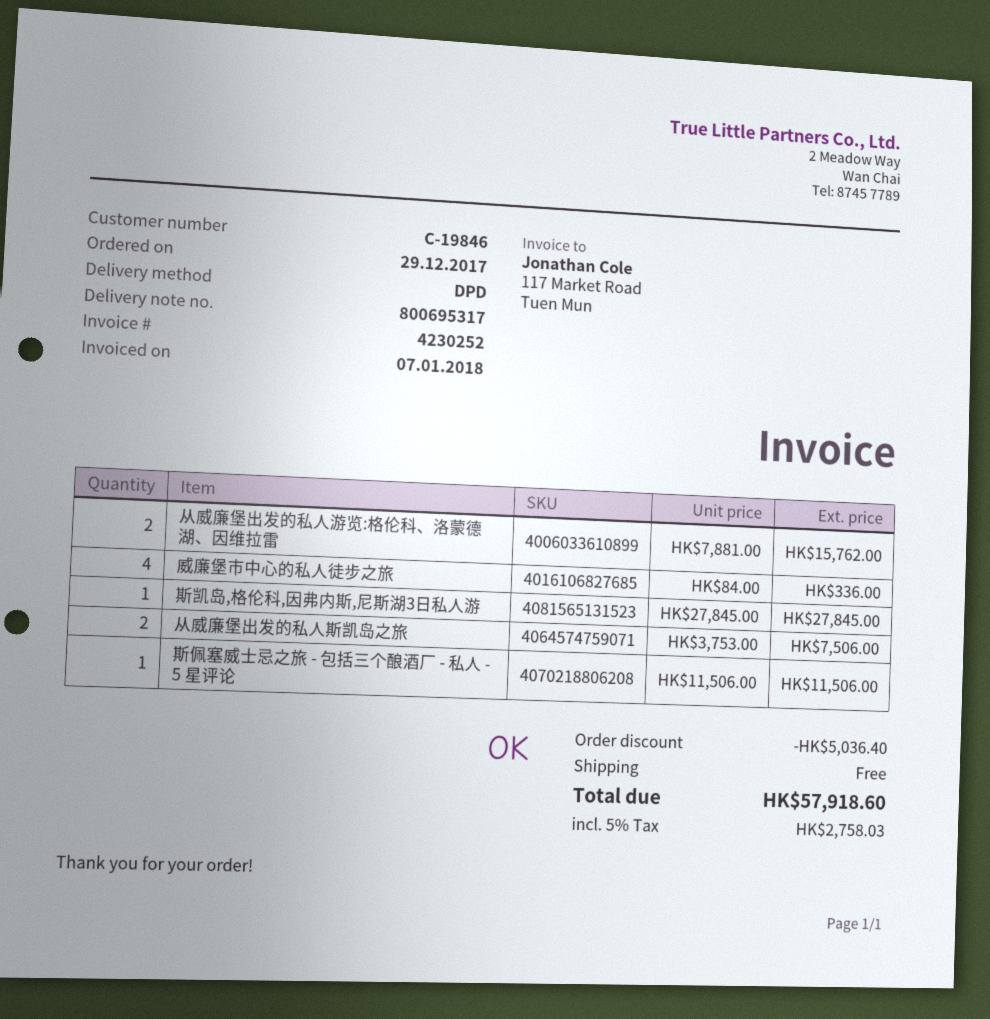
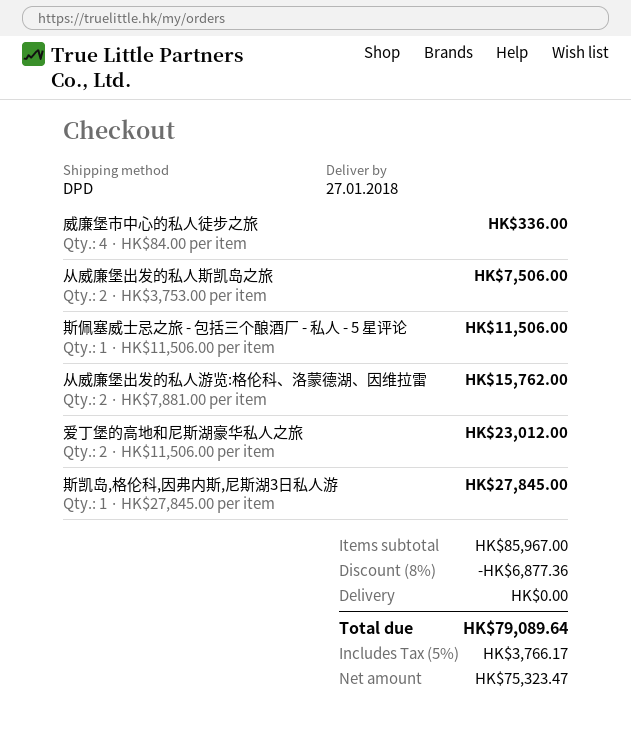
爱丁堡的高地和尼斯湖豪华私人之旅: none -> 2 x 11506.00 = 23012.00
discount: 5036.40 -> 6877.36
tax: 5% = 2758.03 -> 5% = 3766.17
total: 57918.60 -> 79089.64

